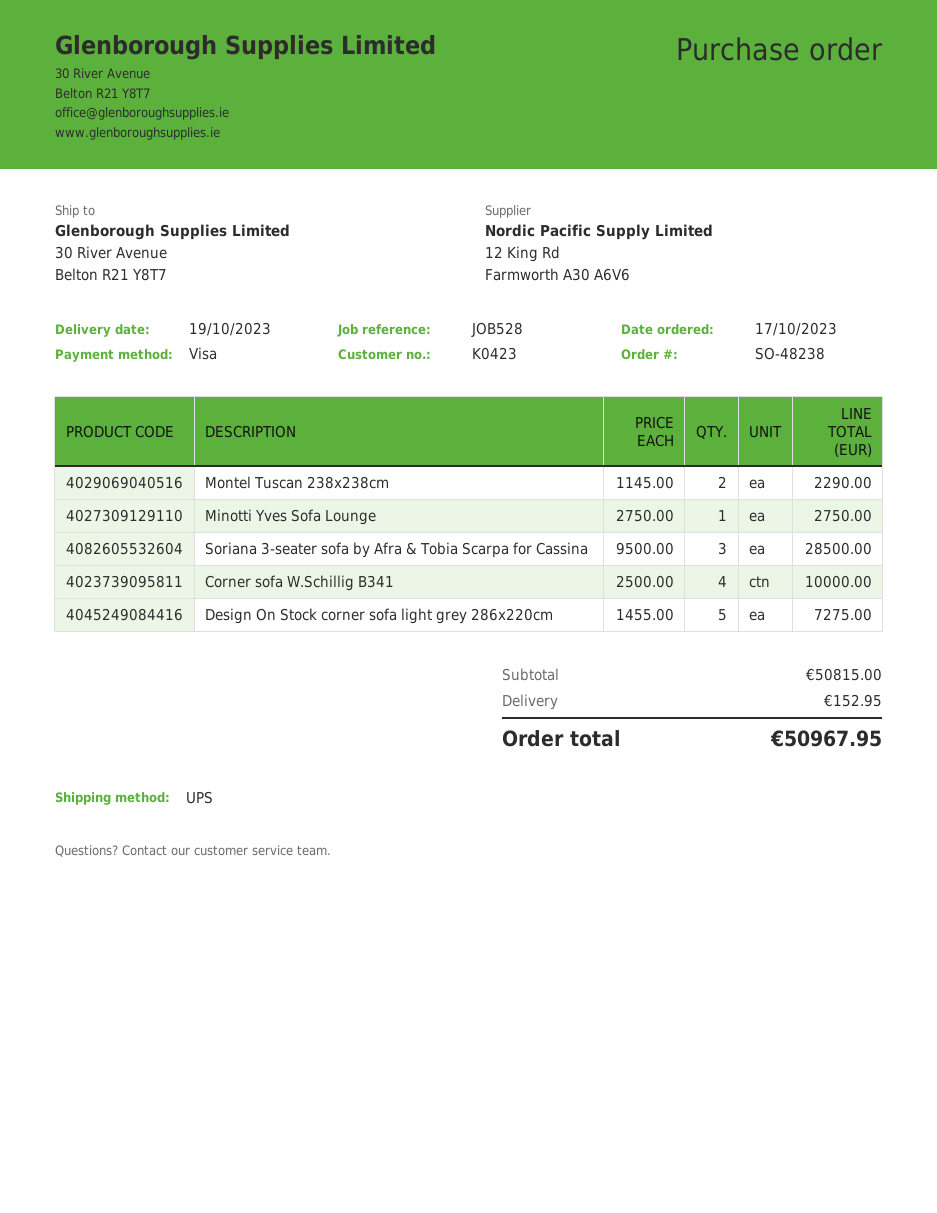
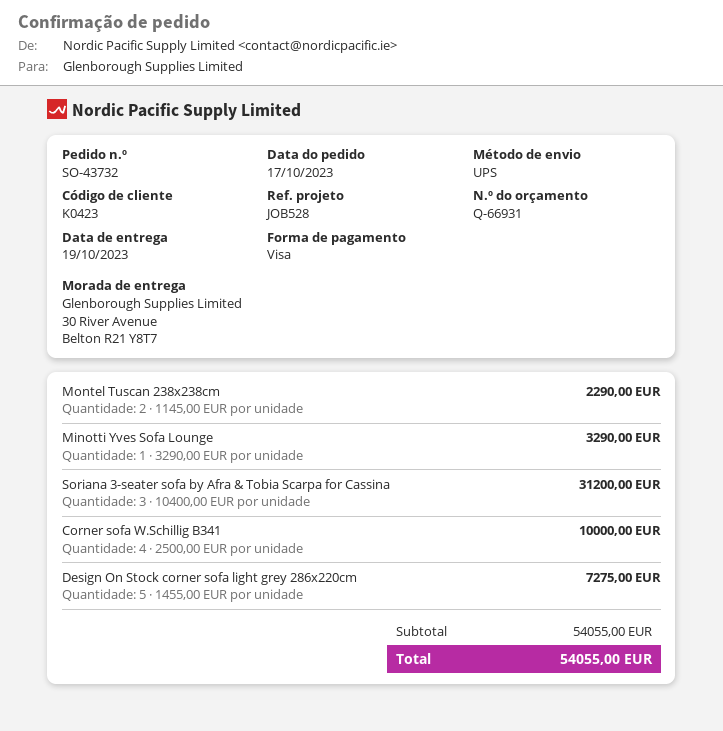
order number: SO-48238 -> SO-43732
Minotti Yves Sofa Lounge: 1 x 2750.00 = 2750.00 -> 1 x 3290.00 = 3290.00
Soriana 3-seater sofa by Afra & Tobia Scarpa for Cassina: 3 x 9500.00 = 28500.00 -> 3 x 10400.00 = 31200.00
subtotal: 50815.00 -> 54055.00
shipping: 152.95 -> none
total: 50967.95 -> 54055.00

